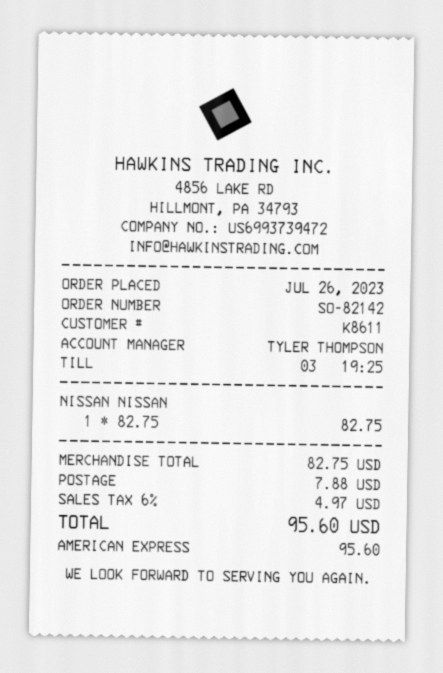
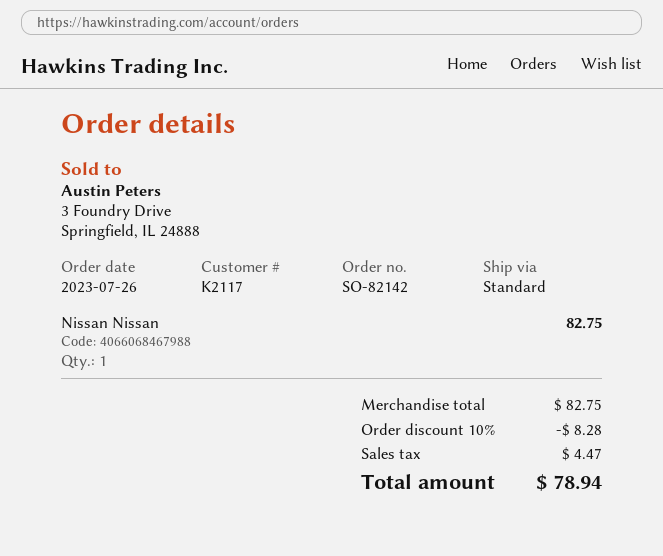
customer number: K8611 -> K2117
discount: none -> 10% = 8.28
shipping: 7.88 -> none
tax: 4.97 -> 4.47
total: 95.60 -> 78.94

